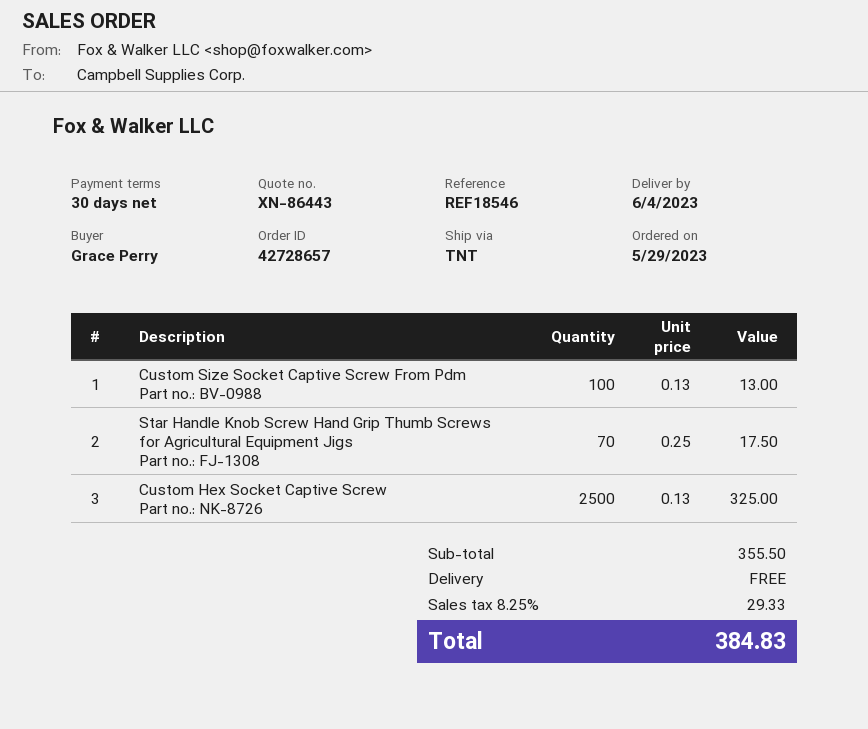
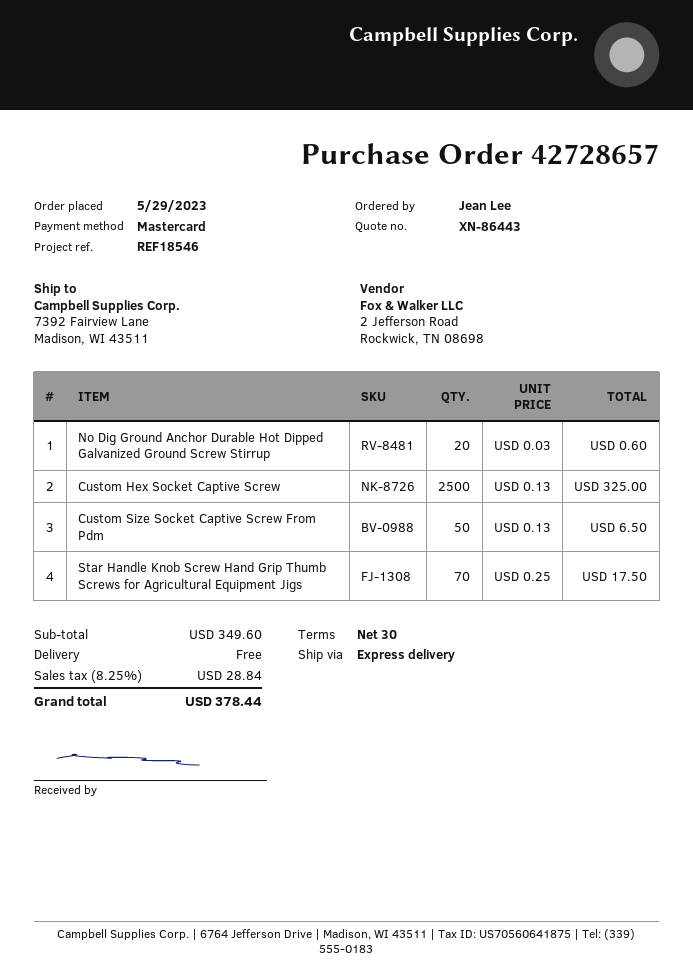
ordered by: Grace Perry -> Jean Lee
shipping method: TNT -> express
Custom Size Socket Captive Screw From Pdm: 100 x 0.13 = 13.00 -> 50 x 0.13 = 6.50
No Dig Ground Anchor Durable Hot Dipped Galvanized Ground Screw Stirrup: none -> 20 x 0.03 = 0.60
subtotal: 355.50 -> 349.60
tax: 8.25% = 29.33 -> 8.25% = 28.84
total: 384.83 -> 378.44

